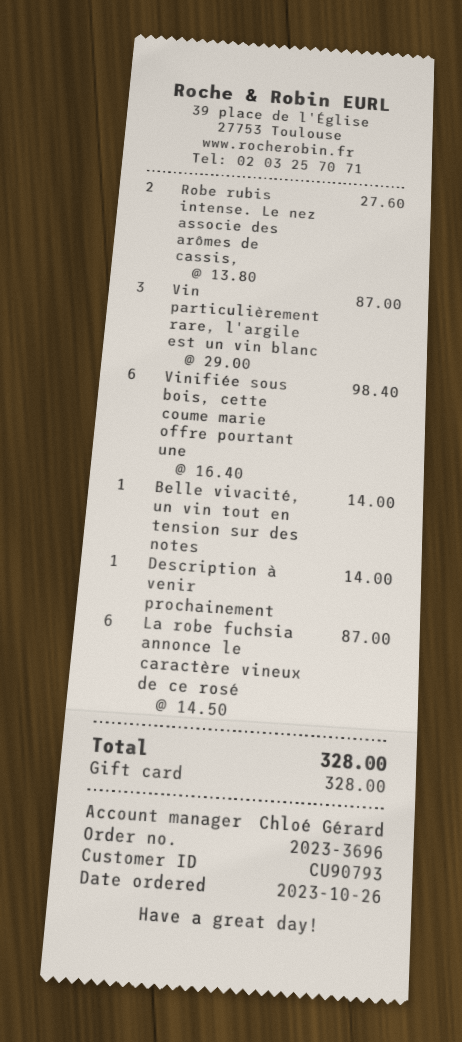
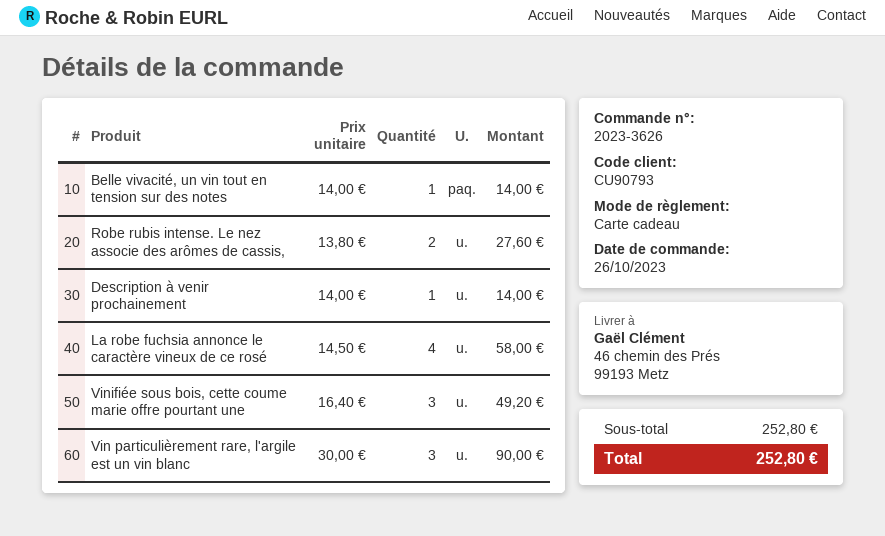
order number: 2023-3696 -> 2023-3626
Vin particulièrement rare, l'argile est un vin blanc: 3 x 29.00 = 87.00 -> 3 x 30.00 = 90.00
Vinifiée sous bois, cette coume marie offre pourtant une: 6 x 16.40 = 98.40 -> 3 x 16.40 = 49.20
La robe fuchsia annonce le caractère vineux de ce rosé: 6 x 14.50 = 87.00 -> 4 x 14.50 = 58.00
total: 328.00 -> 252.80

